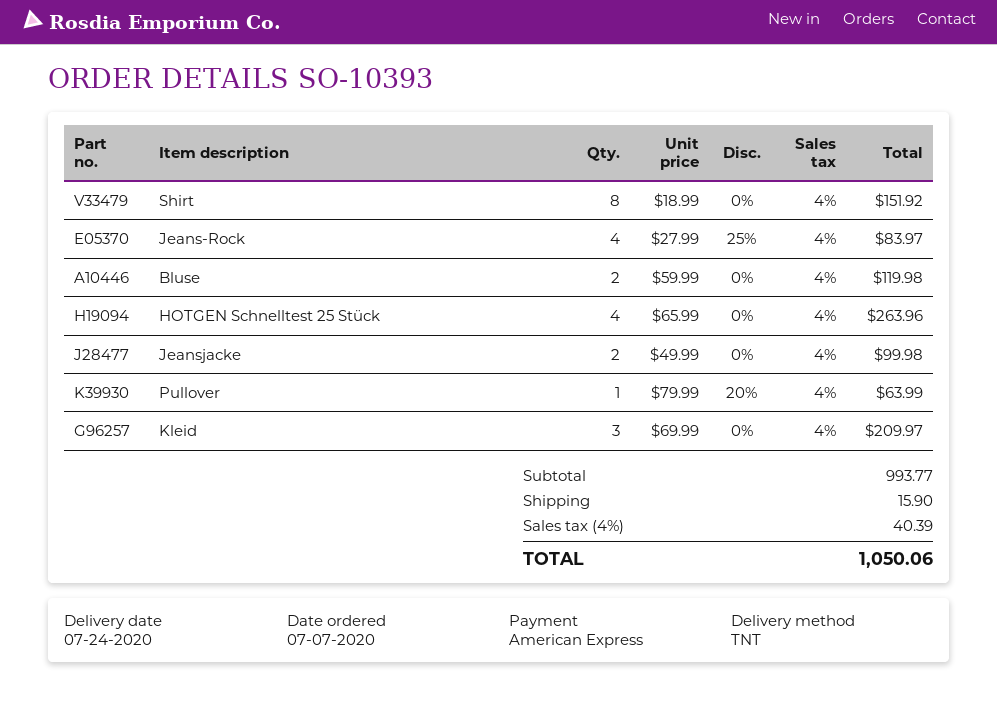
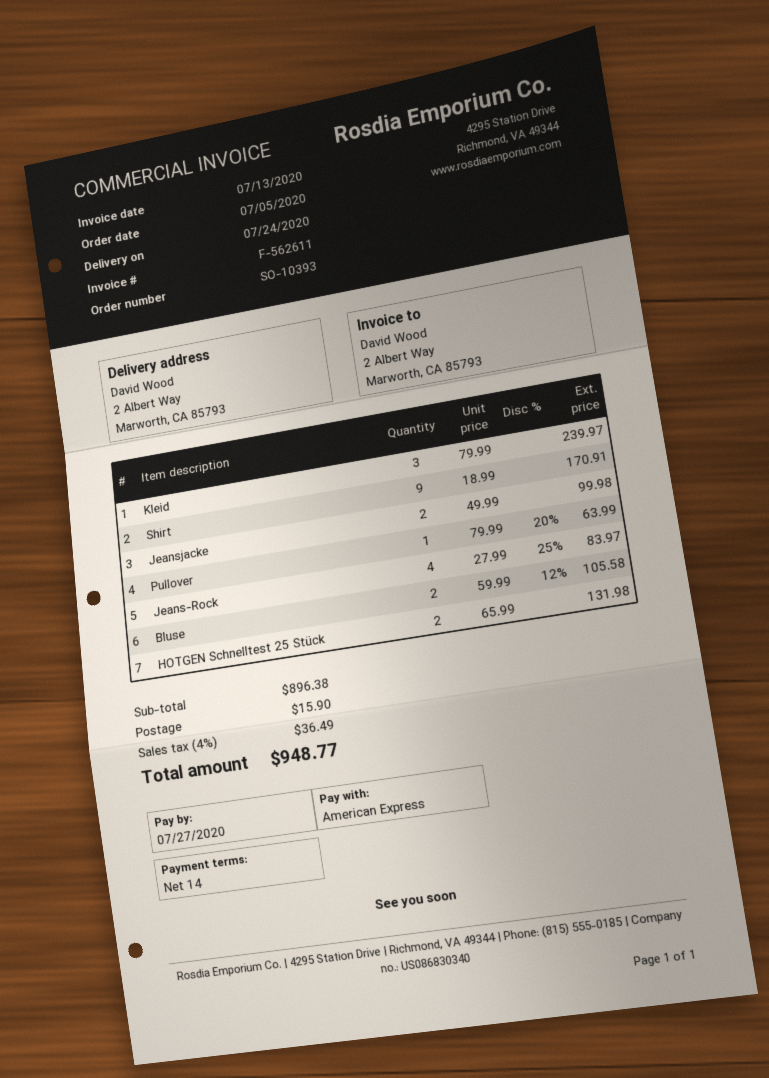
order date: 2020-07-07 -> 2020-07-05
Shirt: 8 x 18.99 = 151.92 -> 9 x 18.99 = 170.91
Bluse: 2 x 59.99 = 119.98 -> 2 x 59.99 - 12% = 105.58
HOTGEN Schnelltest 25 Stück: 4 x 65.99 = 263.96 -> 2 x 65.99 = 131.98
Kleid: 3 x 69.99 = 209.97 -> 3 x 79.99 = 239.97
subtotal: 993.77 -> 896.38
tax: 4% = 40.39 -> 4% = 36.49
total: 1050.06 -> 948.77

